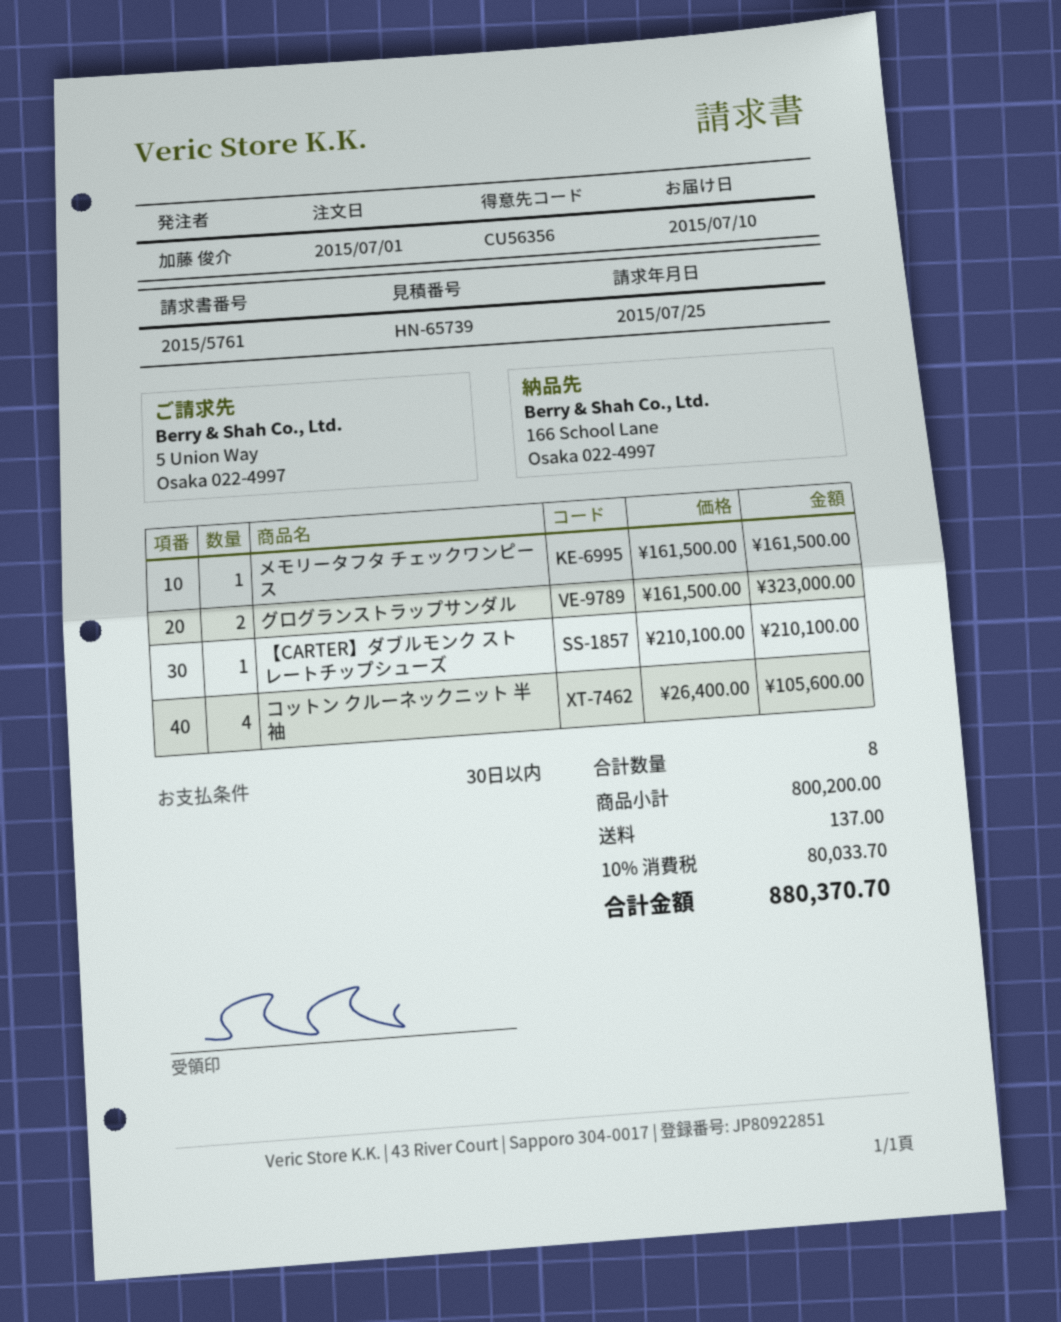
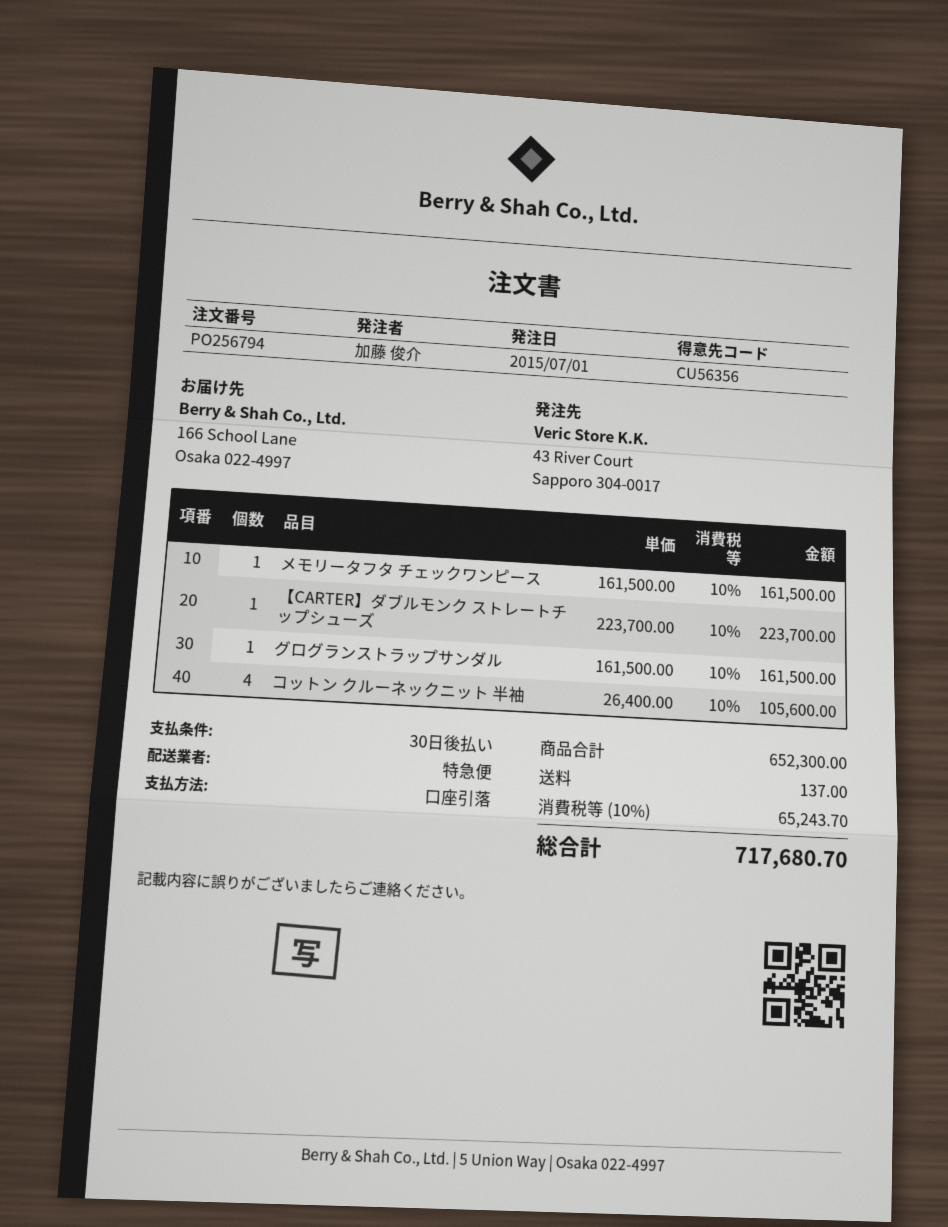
グログランストラップサンダル: 2 x 161500.00 = 323000.00 -> 1 x 161500.00 = 161500.00
【CARTER】ダブルモンク ストレートチップシューズ: 1 x 210100.00 = 210100.00 -> 1 x 223700.00 = 223700.00
subtotal: 800200.00 -> 652300.00
tax: 10% = 80033.70 -> 10% = 65243.70
total: 880370.70 -> 717680.70

